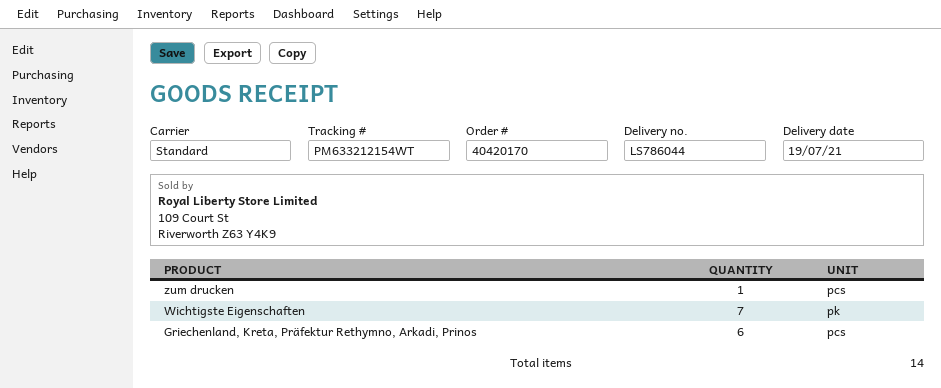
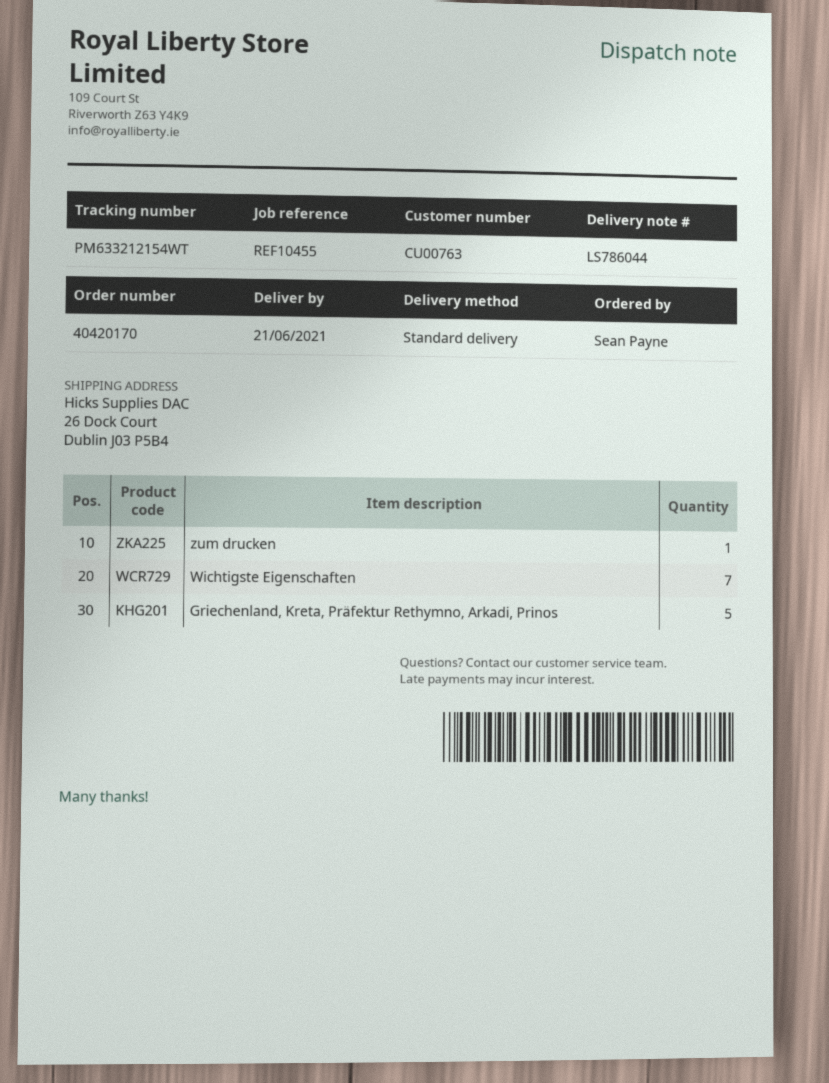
delivery date: 2021-07-19 -> 2021-06-21
Griechenland, Kreta, Präfektur Rethymno, Arkadi, Prinos: 6 -> 5

